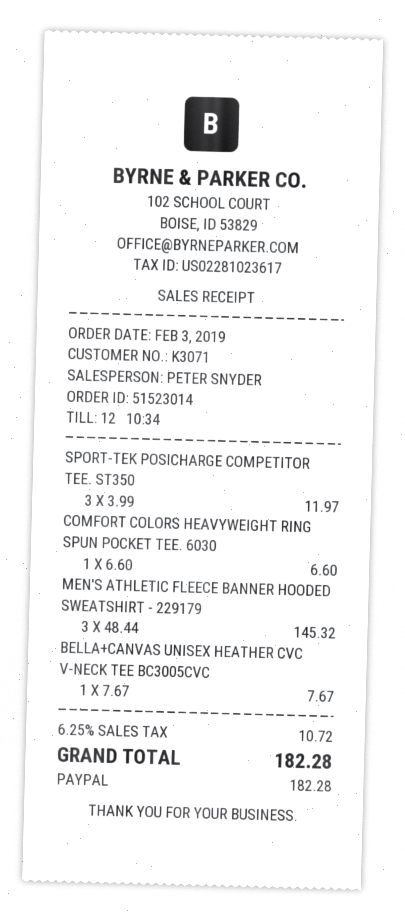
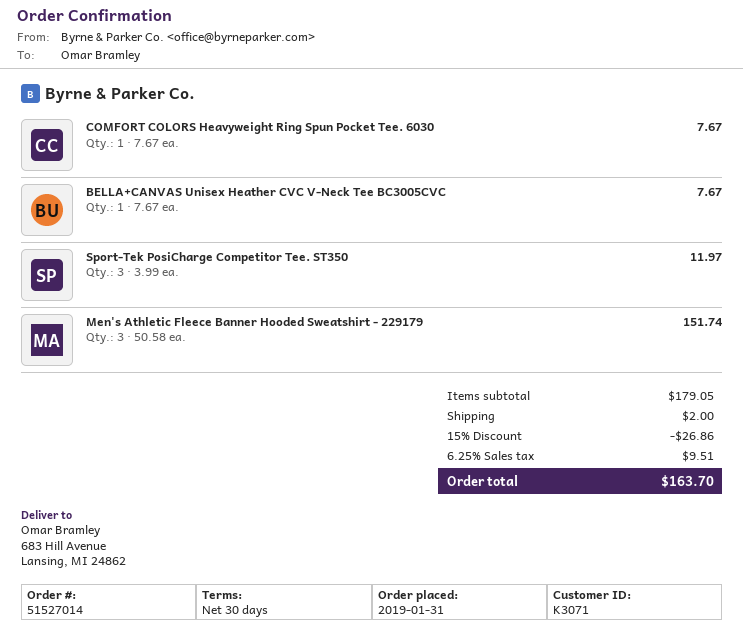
order number: 51523014 -> 51527014
order date: 2019-02-03 -> 2019-01-31
COMFORT COLORS HEAVYWEIGHT RING SPUN POCKET TEE. 6030: 1 x 6.60 = 6.60 -> 1 x 7.67 = 7.67
MEN'S ATHLETIC FLEECE BANNER HOODED SWEATSHIRT - 229179: 3 x 48.44 = 145.32 -> 3 x 50.58 = 151.74
discount: none -> 15% = 26.86
shipping: none -> 2.00
tax: 6.25% = 10.72 -> 6.25% = 9.51
total: 182.28 -> 163.70

